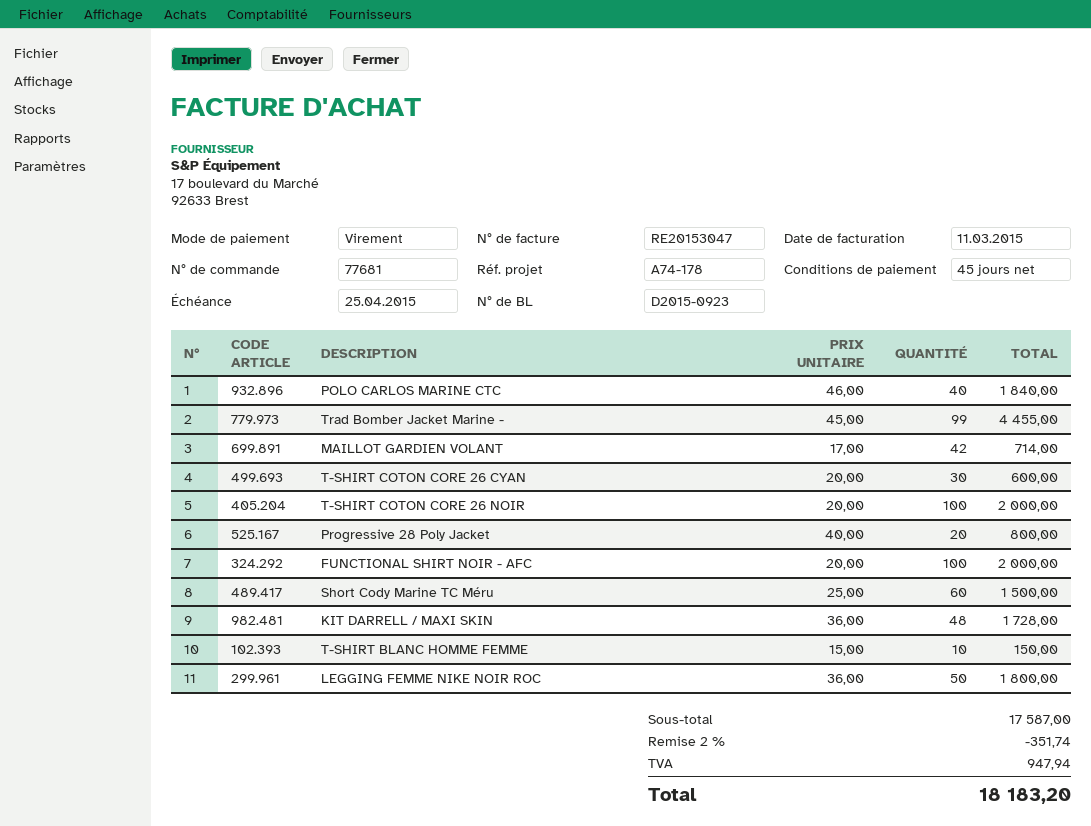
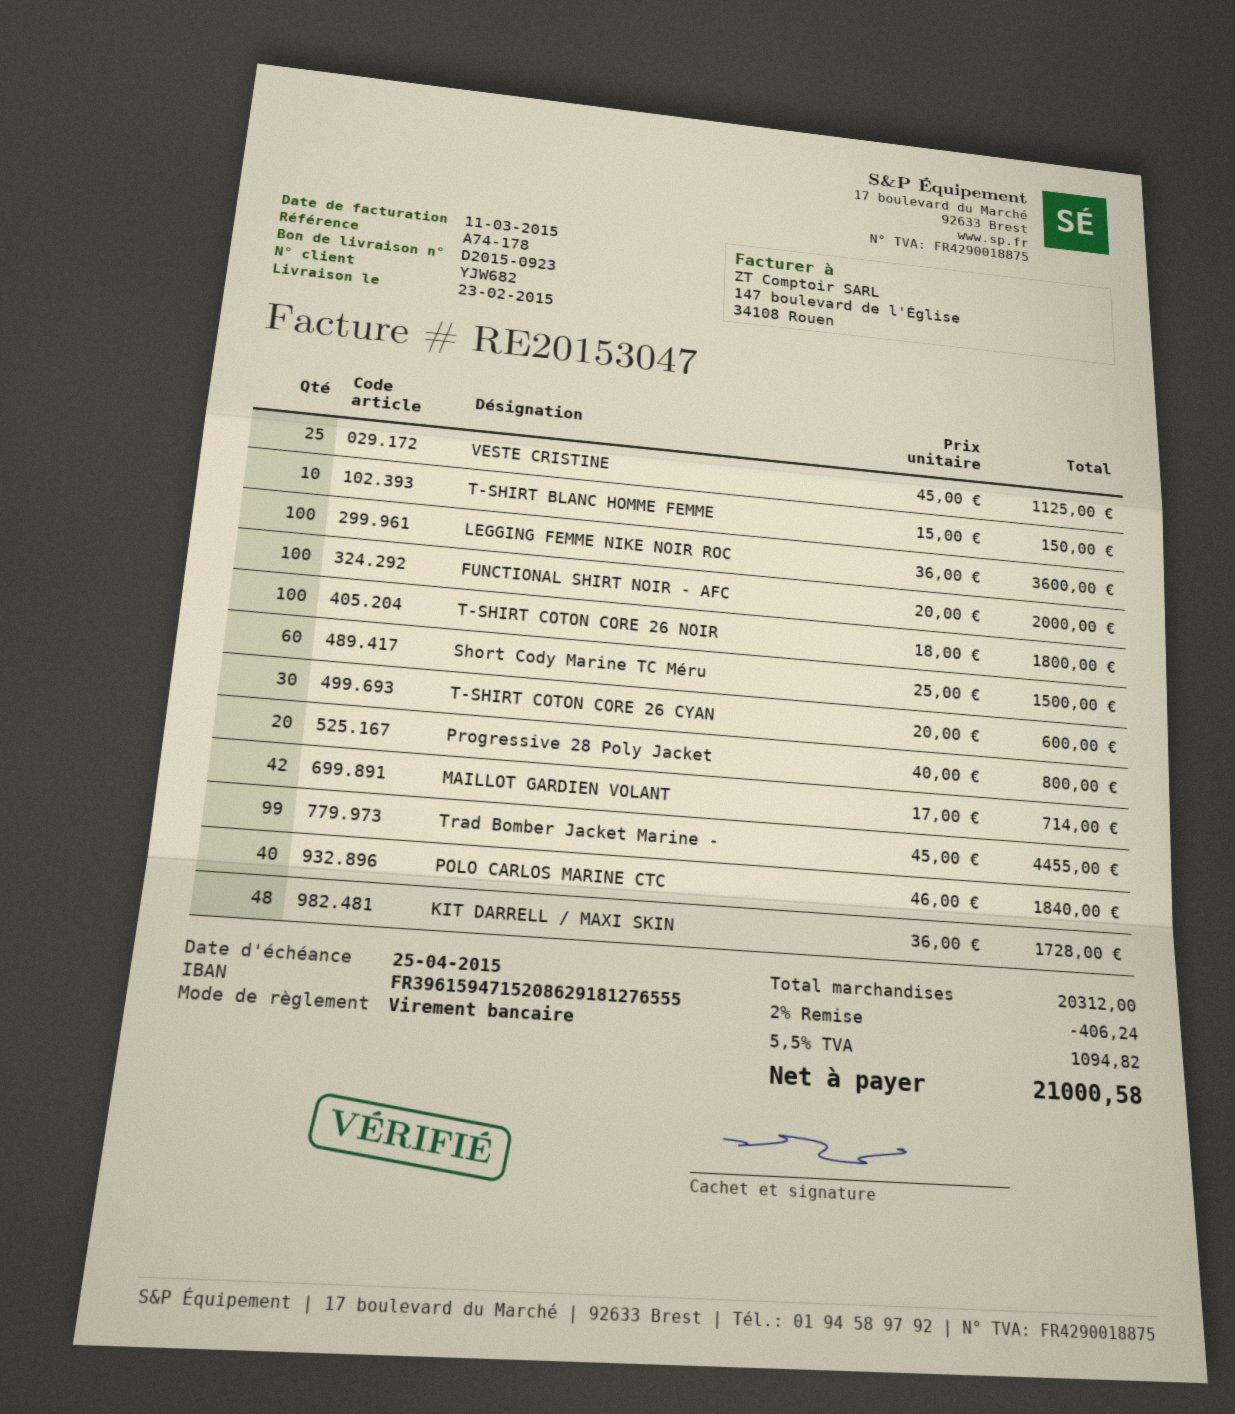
T-SHIRT COTON CORE 26 NOIR: 100 x 20.00 = 2000.00 -> 100 x 18.00 = 1800.00
LEGGING FEMME NIKE NOIR ROC: 50 x 36.00 = 1800.00 -> 100 x 36.00 = 3600.00
VESTE CRISTINE: none -> 25 x 45.00 = 1125.00
subtotal: 17587.00 -> 20312.00
discount: 2% = 351.74 -> 2% = 406.24
tax: 947.94 -> 1094.82
total: 18183.20 -> 21000.58

